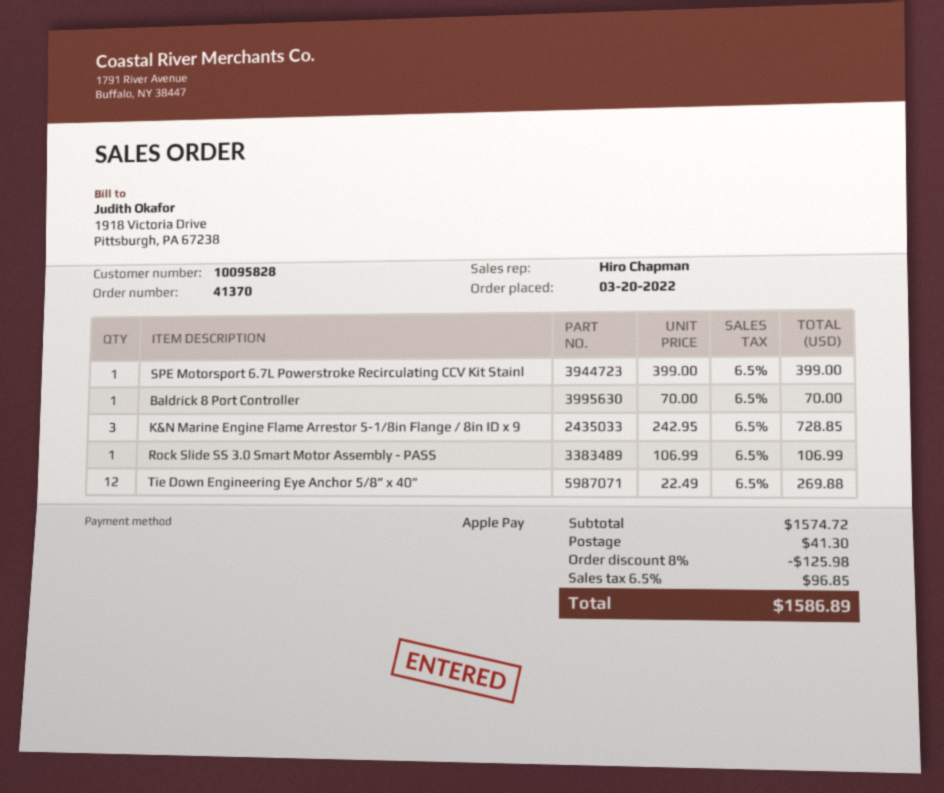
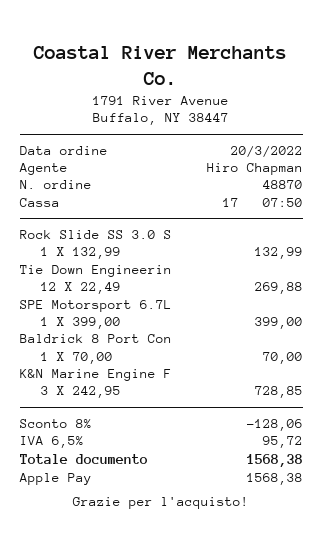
order number: 41370 -> 48870
Rock Slide SS 3.0 Smart Motor Assembly - PASS: 1 x 106.99 = 106.99 -> 1 x 132.99 = 132.99
discount: 8% = 125.98 -> 8% = 128.06
shipping: 41.30 -> none
tax: 6.5% = 96.85 -> 6.5% = 95.72
total: 1586.89 -> 1568.38

